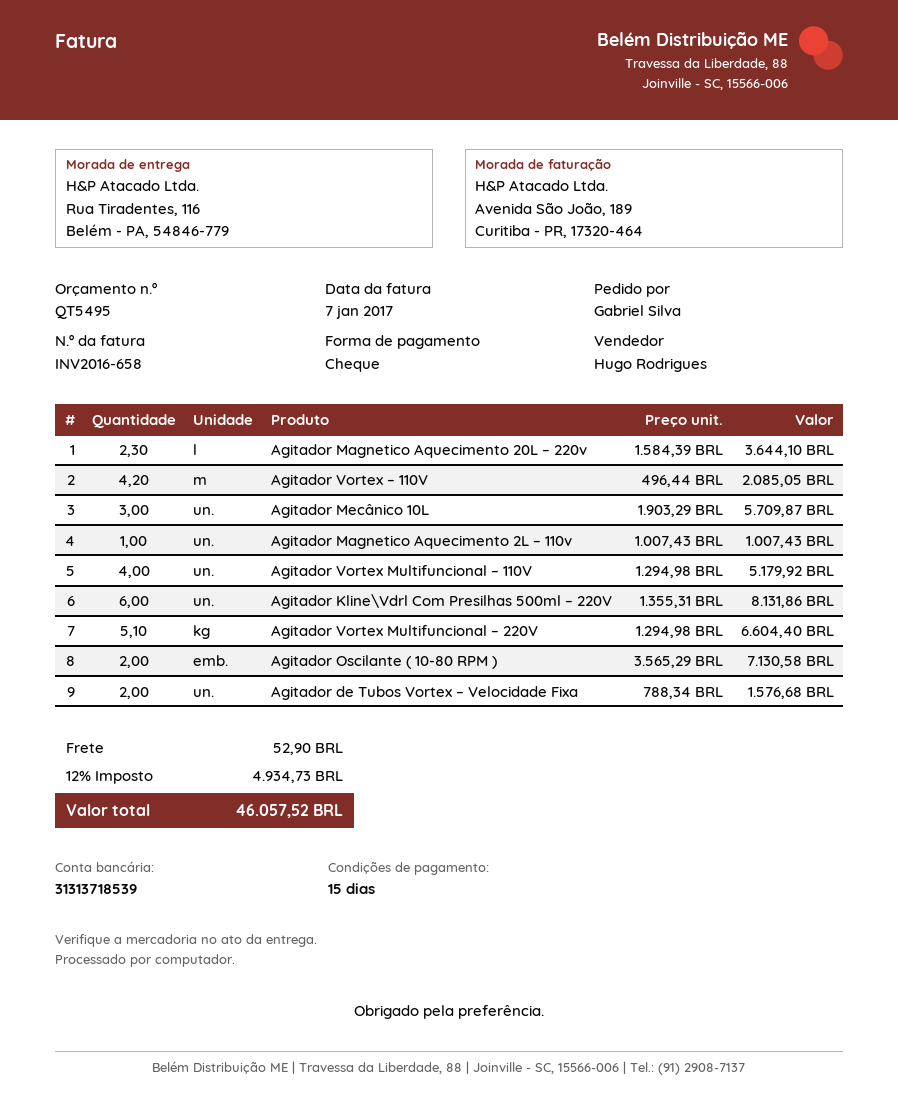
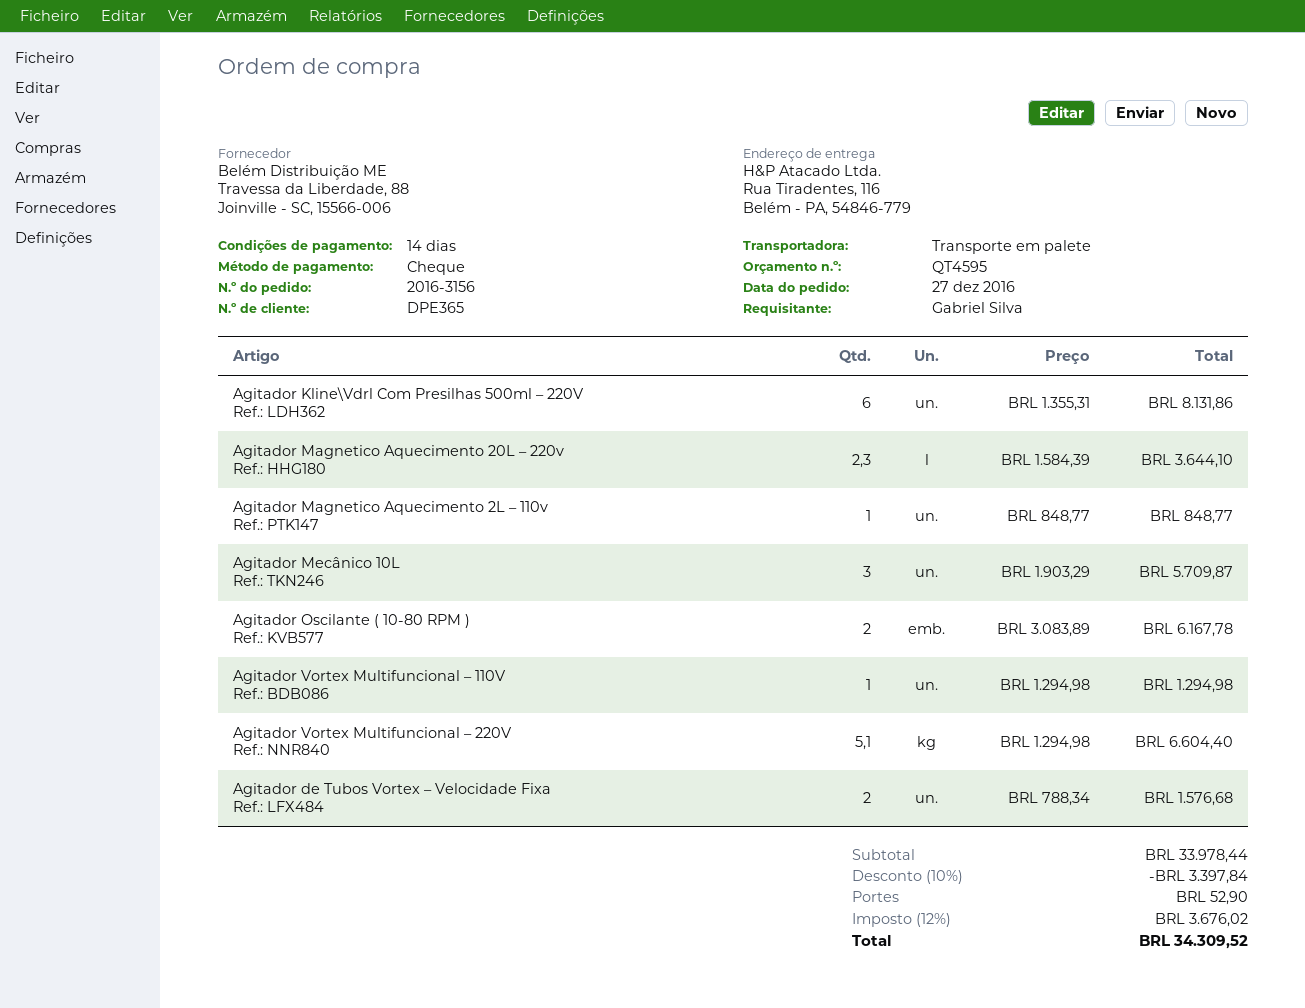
quote number: QT5495 -> QT4595
payment terms: 15 days -> 14 days
Agitador Vortex – 110V: 4.2 x 496.44 = 2085.05 -> none
Agitador Magnetico Aquecimento 2L – 110v: 1 x 1007.43 = 1007.43 -> 1 x 848.77 = 848.77
Agitador Vortex Multifuncional – 110V: 4 x 1294.98 = 5179.92 -> 1 x 1294.98 = 1294.98
Agitador Oscilante ( 10-80 RPM ): 2 x 3565.29 = 7130.58 -> 2 x 3083.89 = 6167.78
discount: none -> 10% = 3397.84
tax: 12% = 4934.73 -> 12% = 3676.02
total: 46057.52 -> 34309.52

